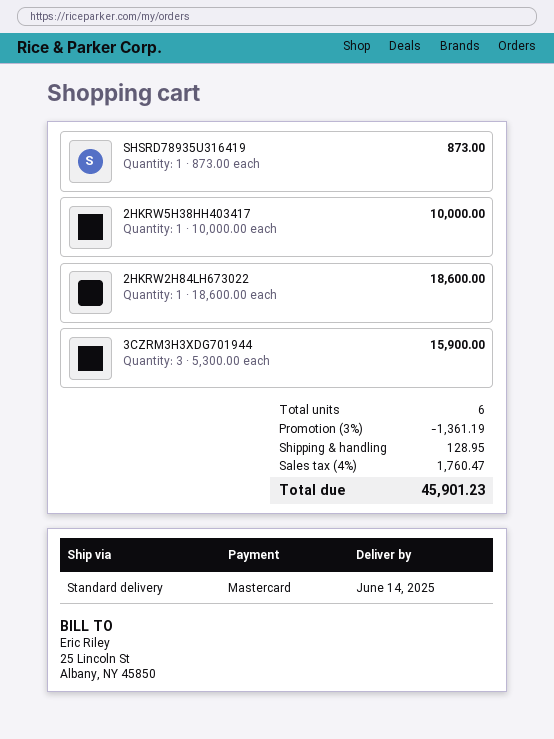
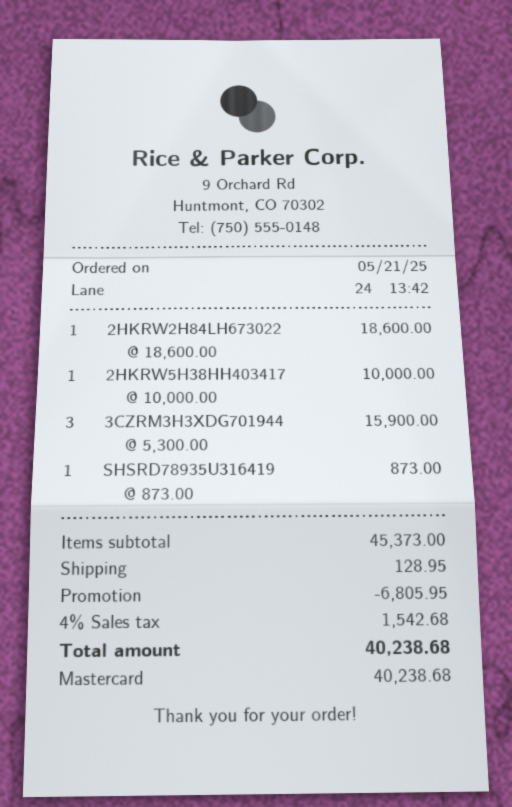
discount: 1361.19 -> 6805.95
tax: 4% = 1760.47 -> 4% = 1542.68
total: 45901.23 -> 40238.68

